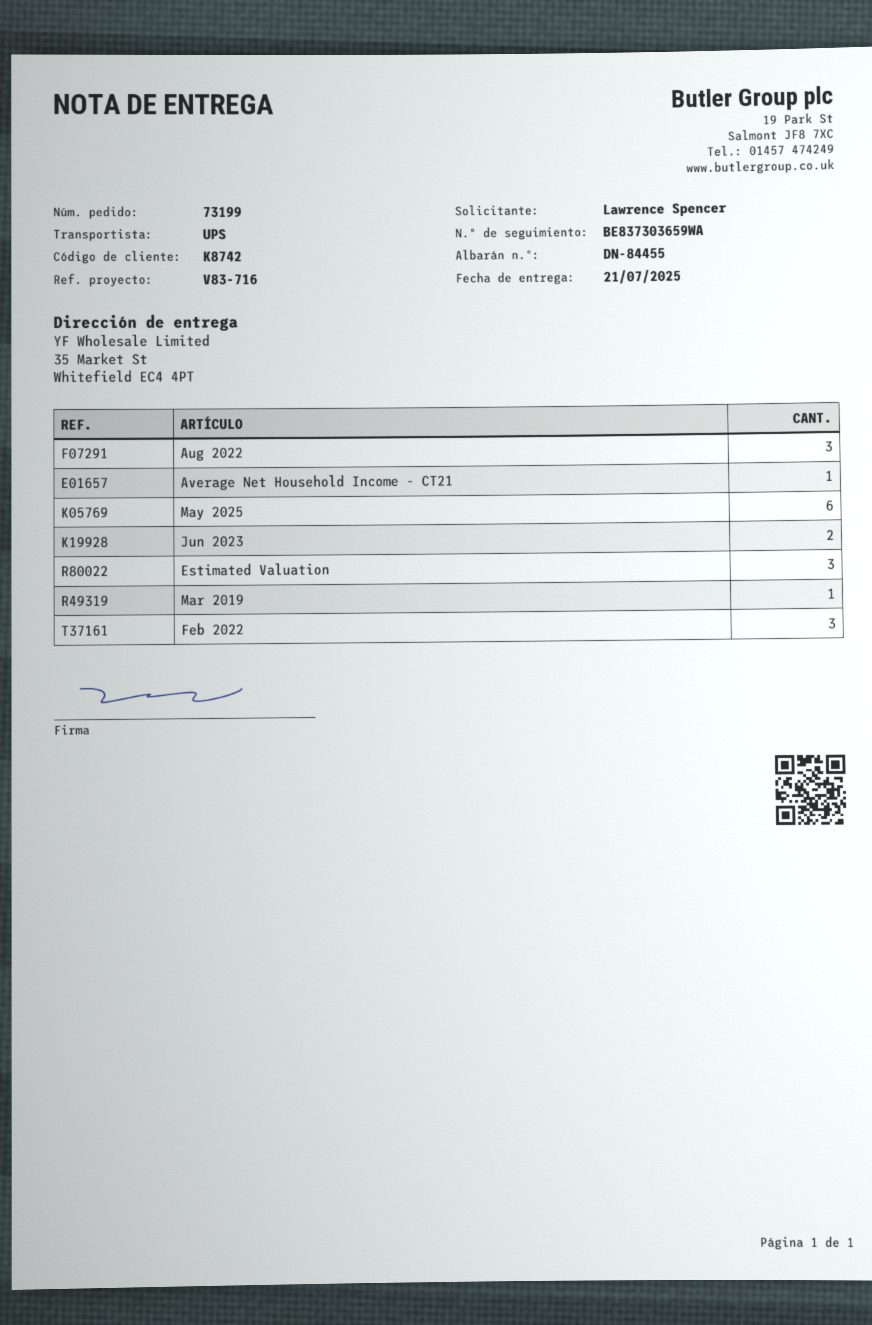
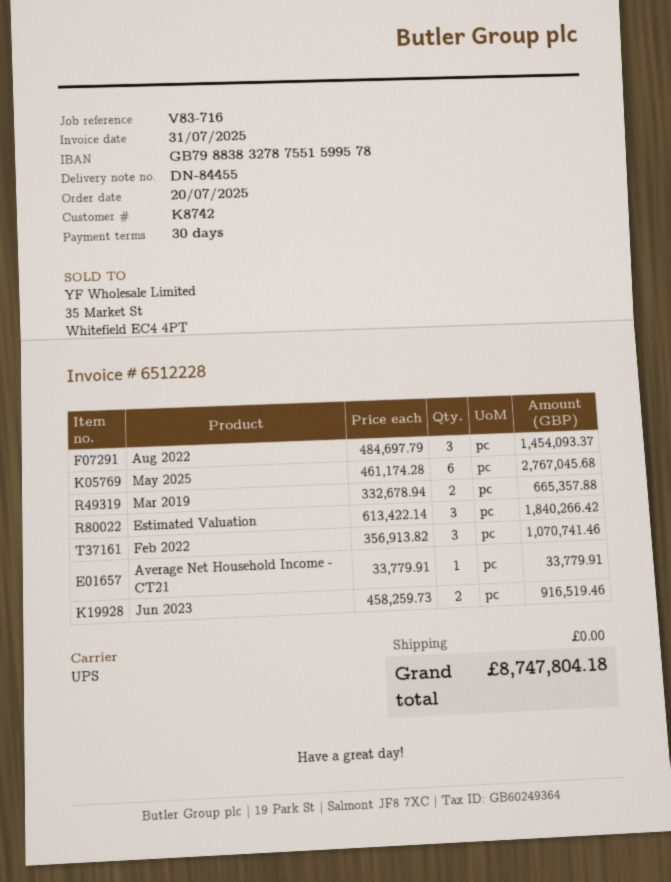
Mar 2019: 1 -> 2

